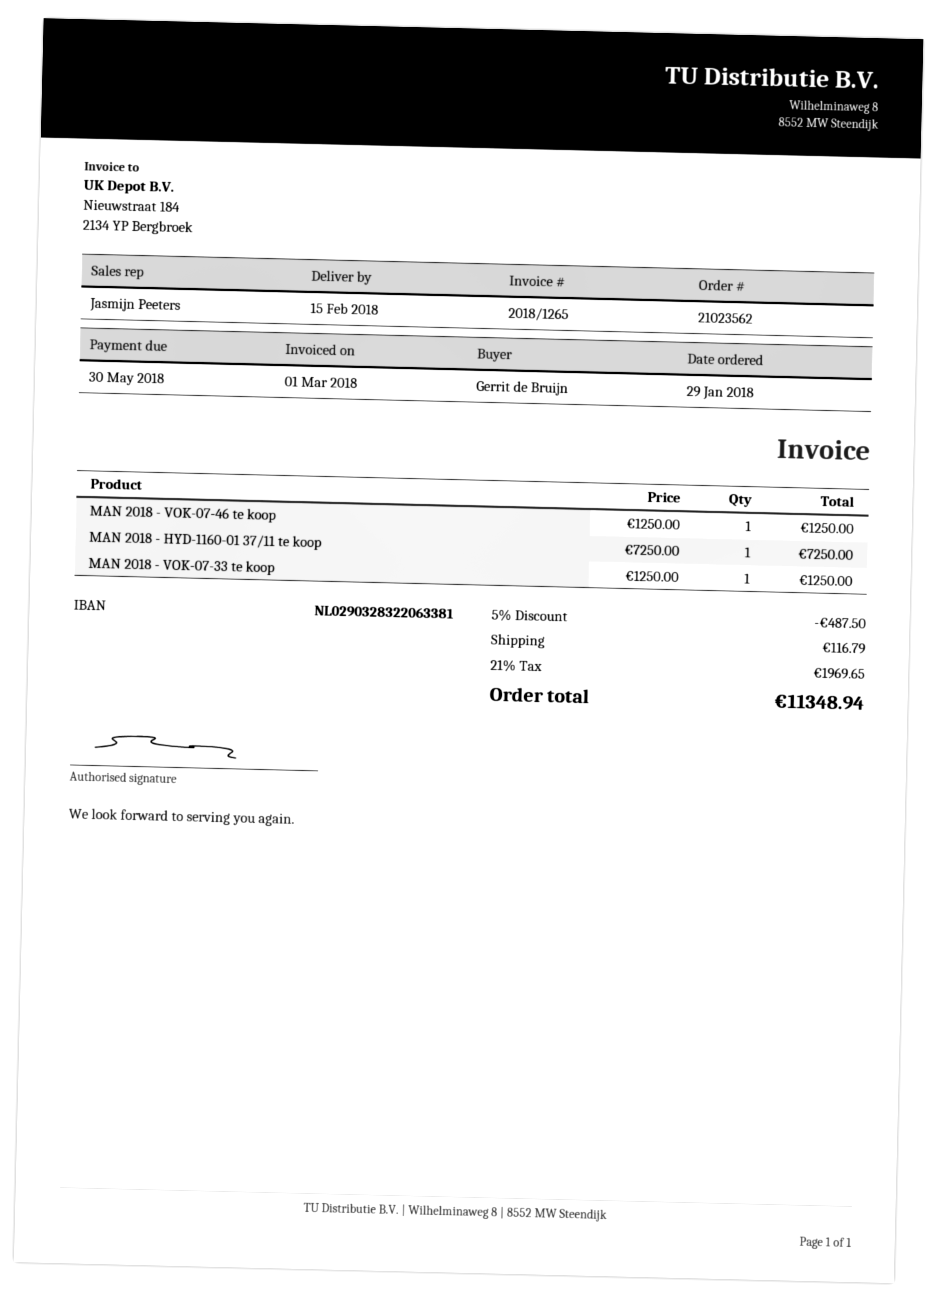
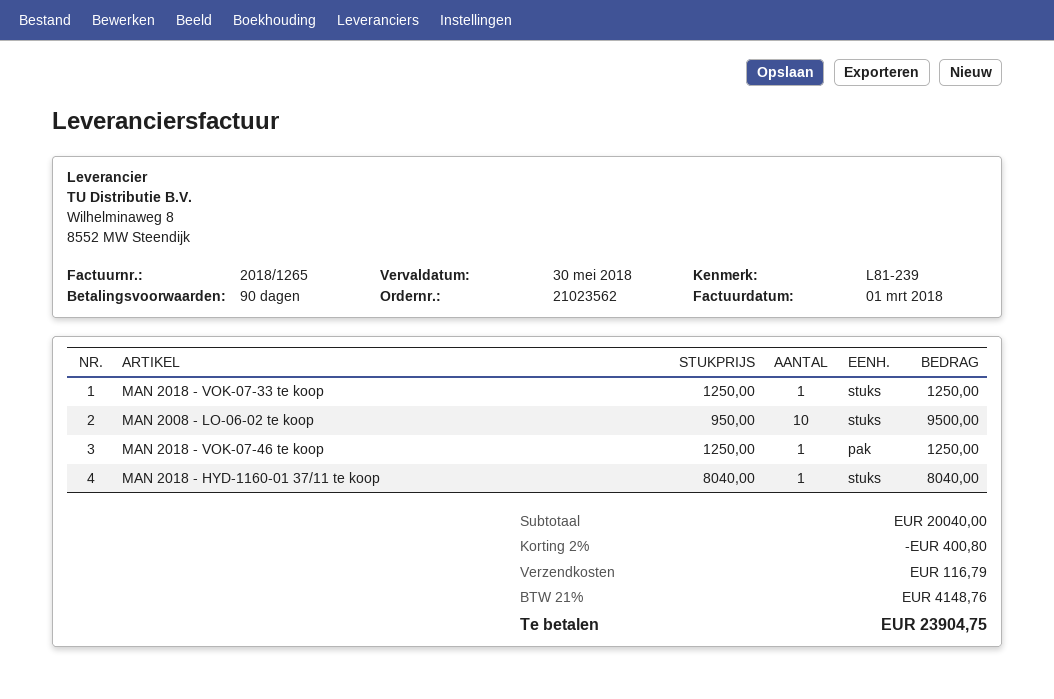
MAN 2018 - HYD-1160-01 37/11 te koop: 1 x 7250.00 = 7250.00 -> 1 x 8040.00 = 8040.00
MAN 2008 - LO-06-02 te koop: none -> 10 x 950.00 = 9500.00
discount: 5% = 487.50 -> 2% = 400.80
tax: 21% = 1969.65 -> 21% = 4148.76
total: 11348.94 -> 23904.75

